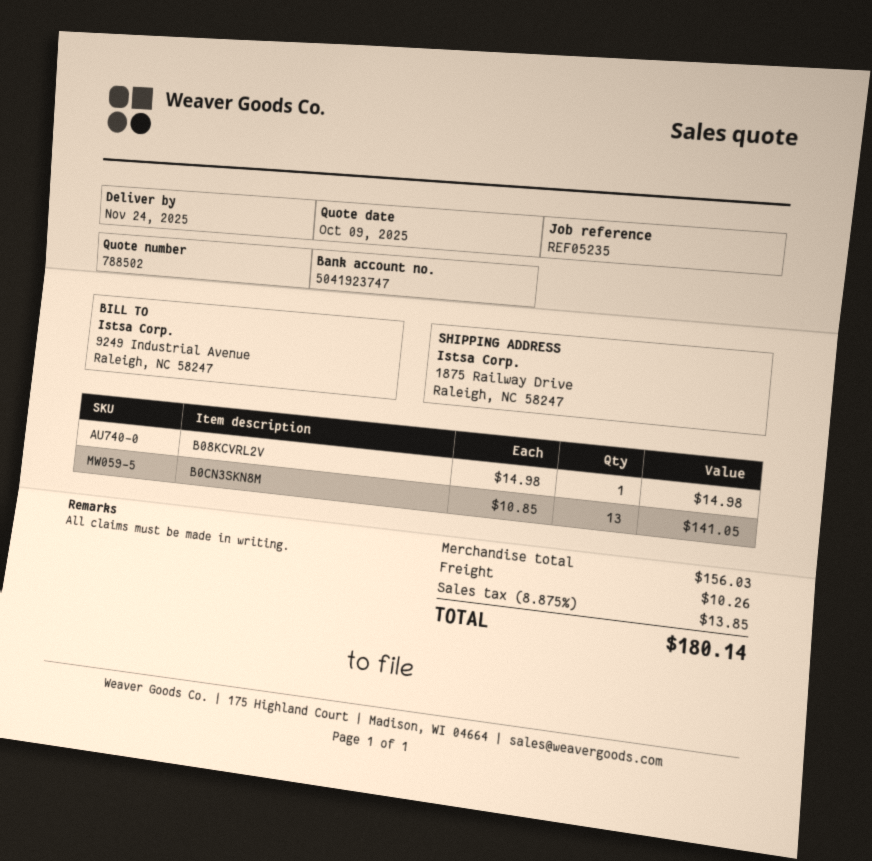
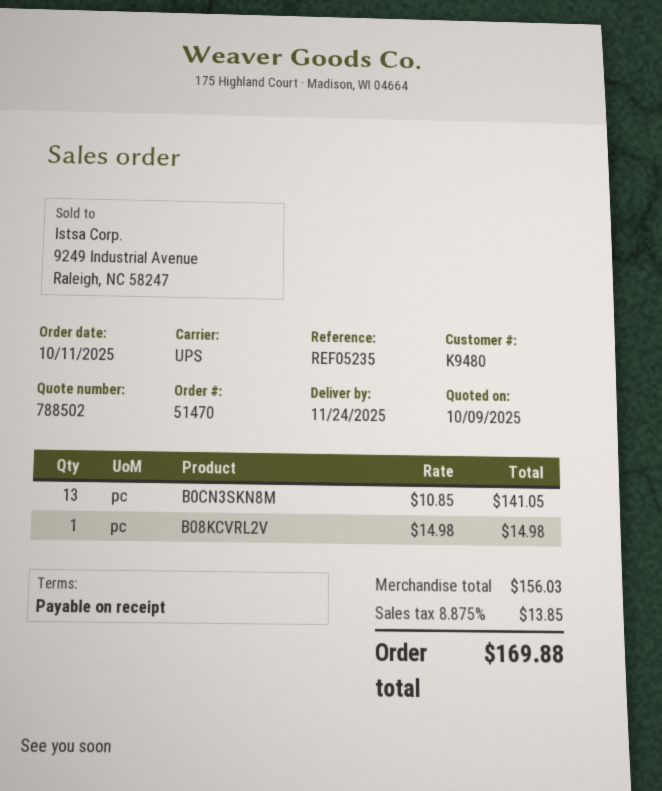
shipping: 10.26 -> none
total: 180.14 -> 169.88

